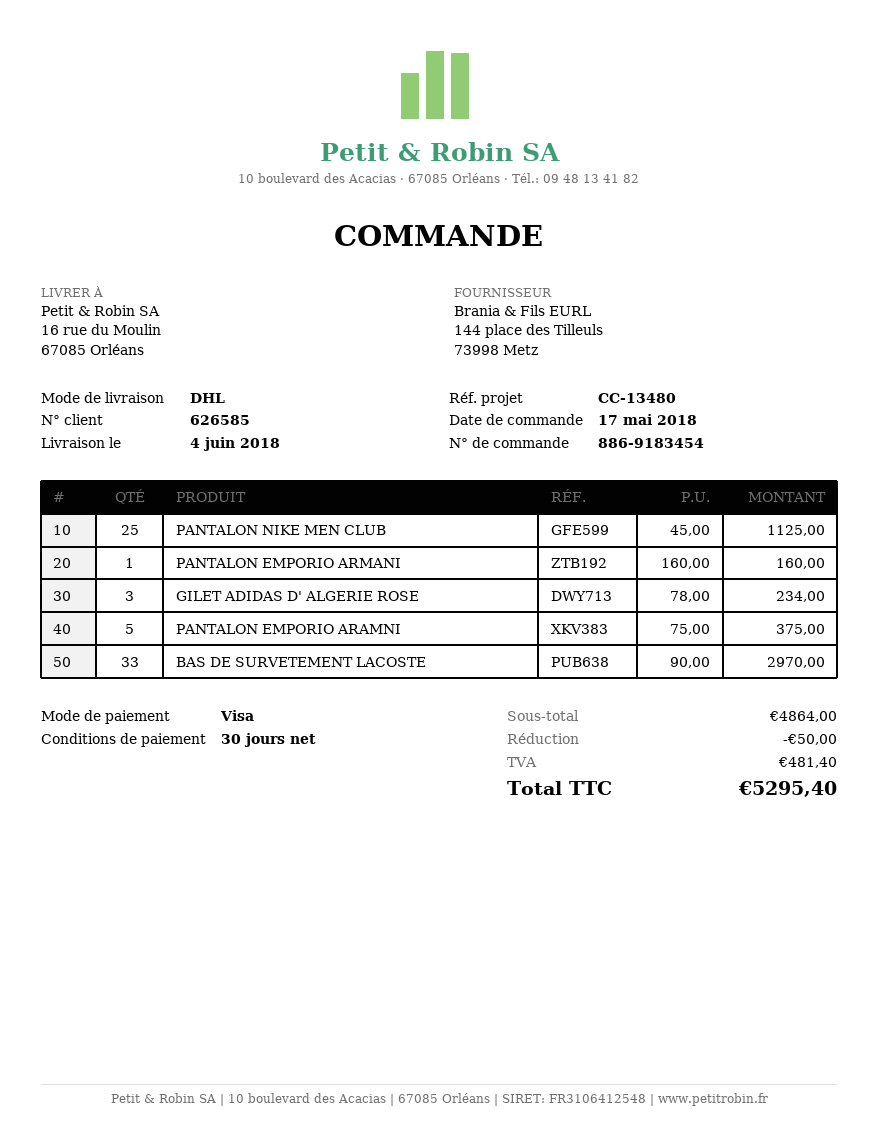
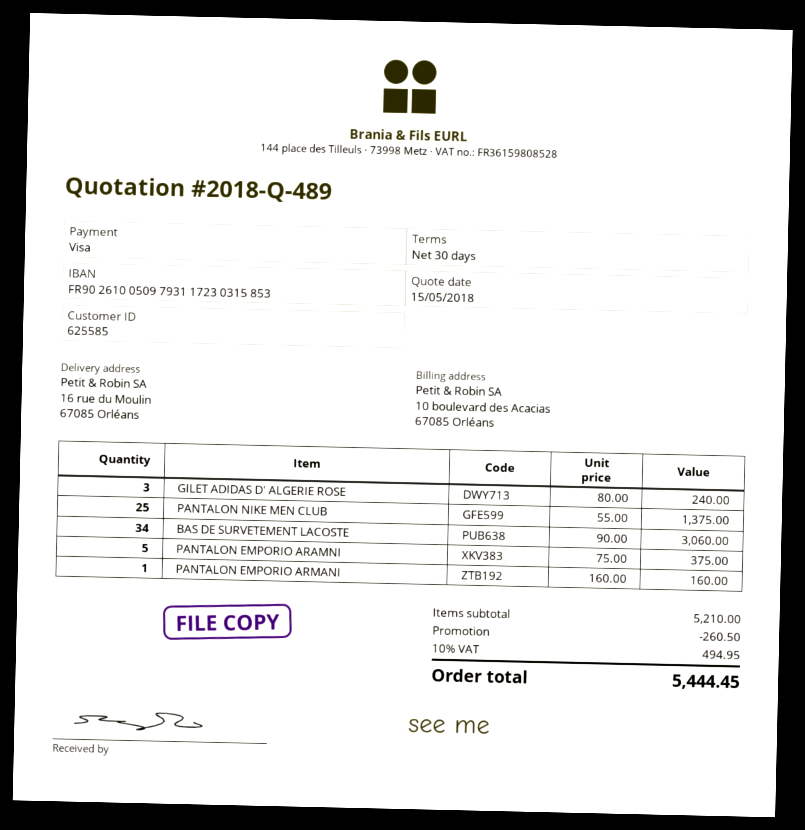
customer number: 626585 -> 625585
PANTALON NIKE MEN CLUB: 25 x 45.00 = 1125.00 -> 25 x 55.00 = 1375.00
GILET ADIDAS D' ALGERIE ROSE: 3 x 78.00 = 234.00 -> 3 x 80.00 = 240.00
BAS DE SURVETEMENT LACOSTE: 33 x 90.00 = 2970.00 -> 34 x 90.00 = 3060.00
subtotal: 4864.00 -> 5210.00
discount: 50.00 -> 260.50
tax: 481.40 -> 494.95
total: 5295.40 -> 5444.45

